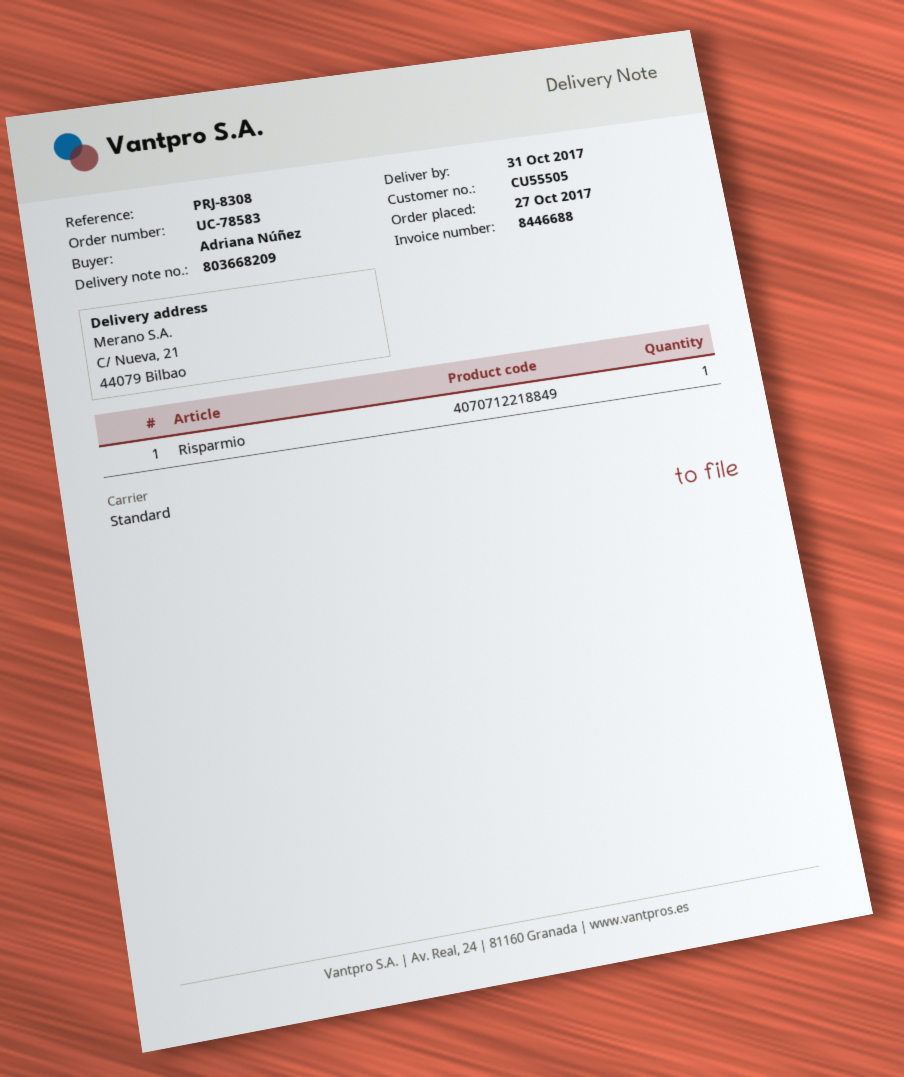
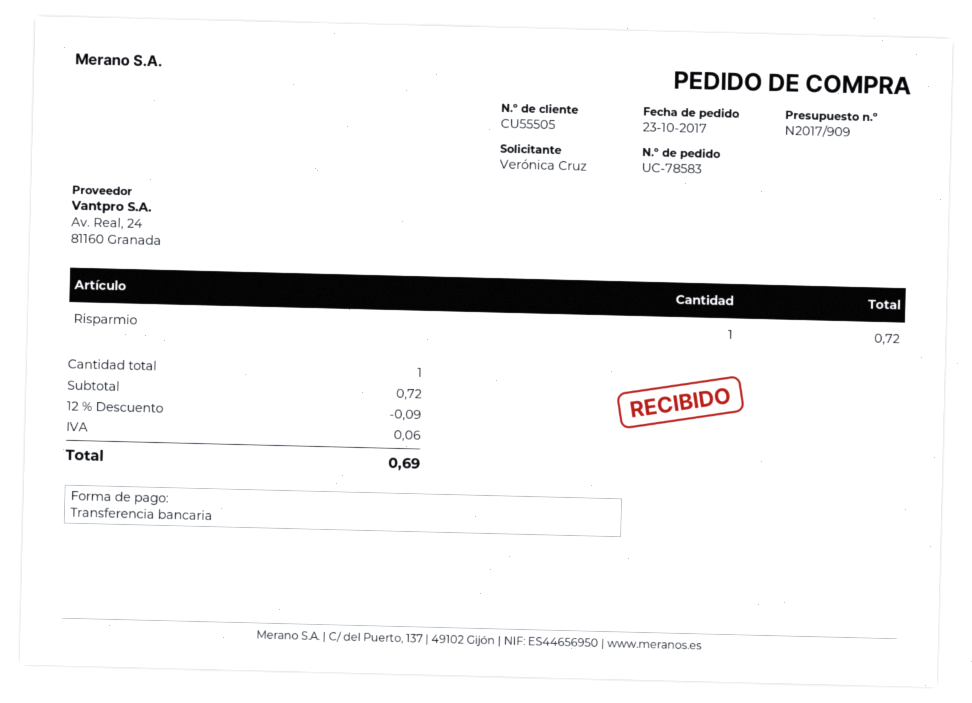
order date: 2017-10-27 -> 2017-10-23
ordered by: Adriana Núñez -> Verónica Cruz

